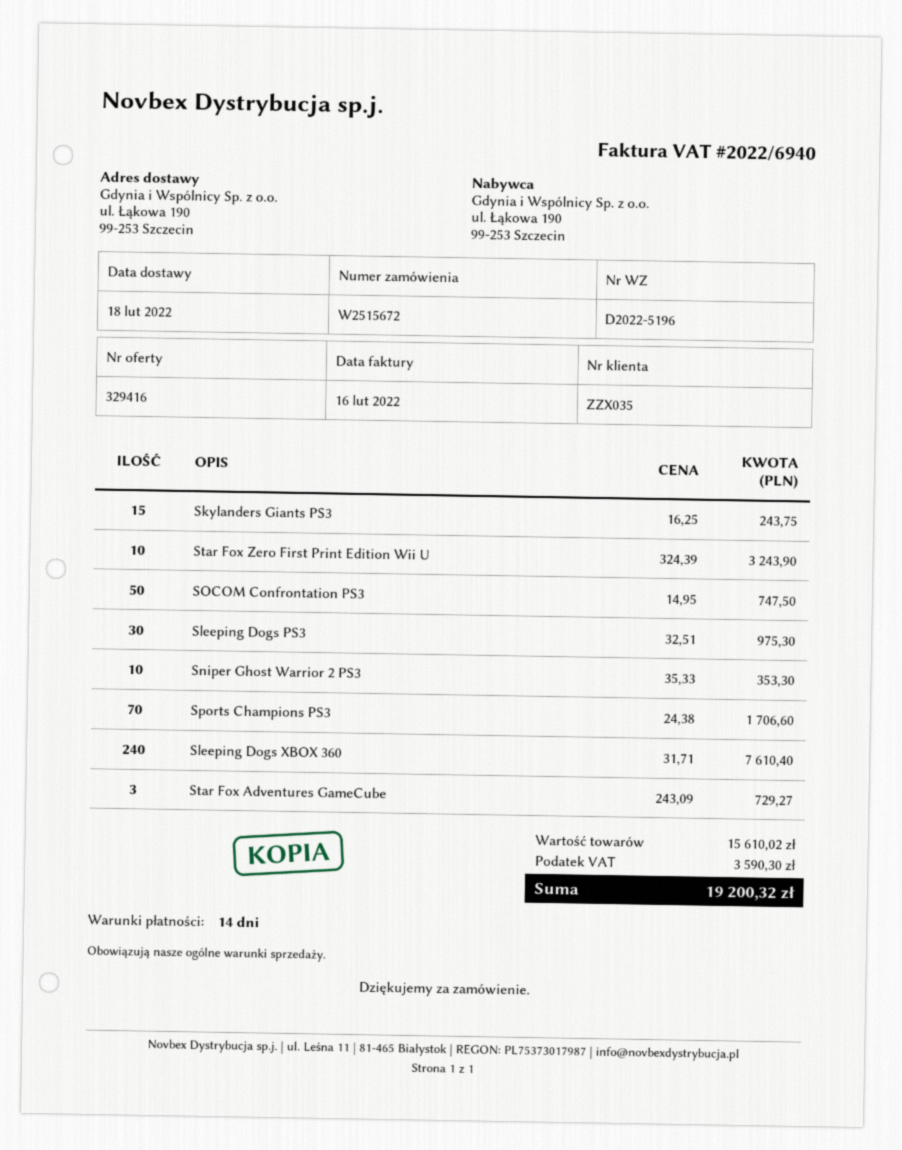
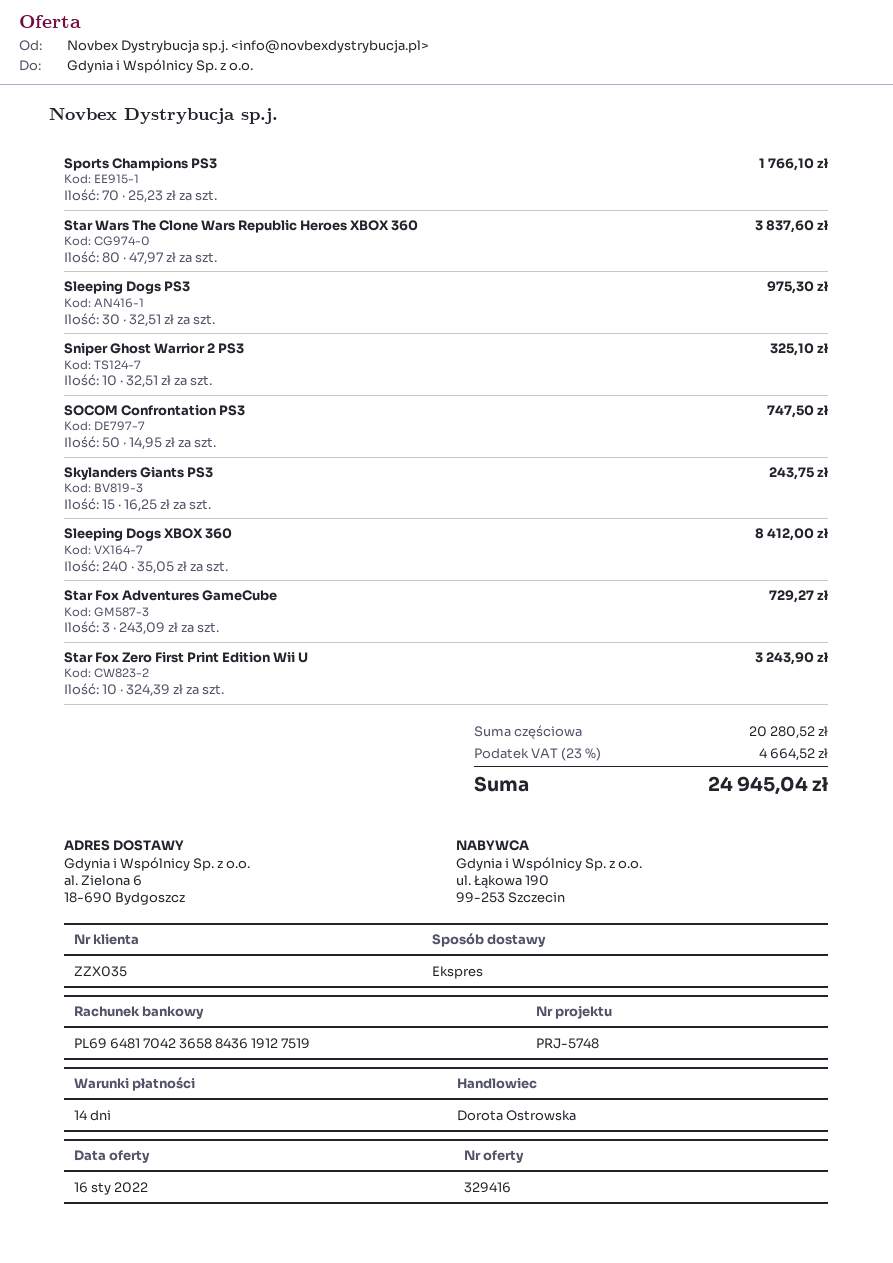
ship to: ul. Łąkowa 190, 99-253 Szczecin -> al. Zielona 6, 18-690 Bydgoszcz
Sniper Ghost Warrior 2 PS3: 10 x 35.33 = 353.30 -> 10 x 32.51 = 325.10
Sports Champions PS3: 70 x 24.38 = 1706.60 -> 70 x 25.23 = 1766.10
Sleeping Dogs XBOX 360: 240 x 31.71 = 7610.40 -> 240 x 35.05 = 8412.00
Star Wars The Clone Wars Republic Heroes XBOX 360: none -> 80 x 47.97 = 3837.60
subtotal: 15610.02 -> 20280.52
tax: 3590.30 -> 4664.52
total: 19200.32 -> 24945.04

